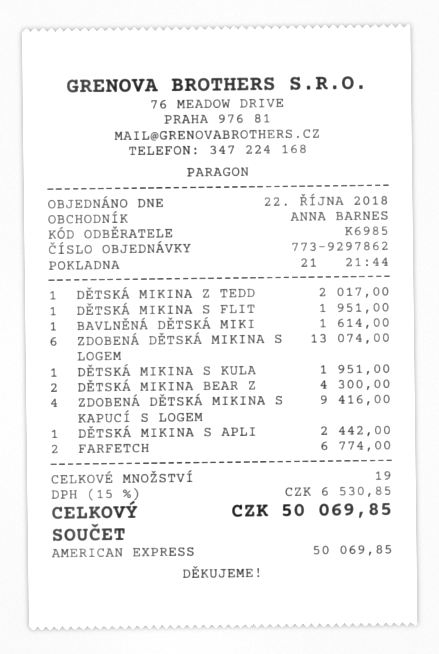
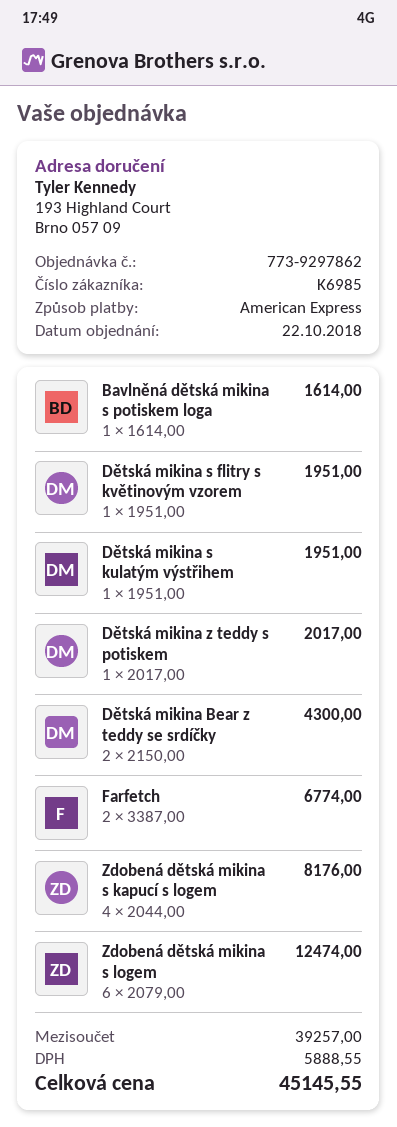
ZDOBENÁ DĚTSKÁ MIKINA S LOGEM: 6 for 13074.00 -> 6 for 12474.00
ZDOBENÁ DĚTSKÁ MIKINA S KAPUCÍ S LOGEM: 4 for 9416.00 -> 4 for 8176.00
DĚTSKÁ MIKINA S APLI: 1 for 2442.00 -> none
tax: 6530.85 -> 5888.55
total: 50069.85 -> 45145.55

